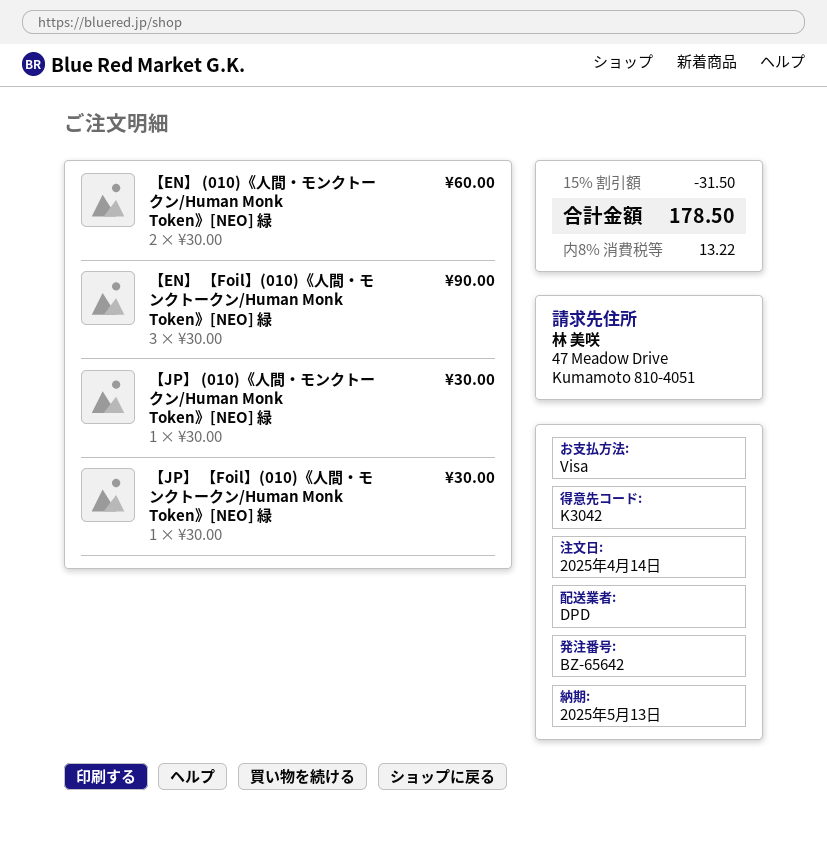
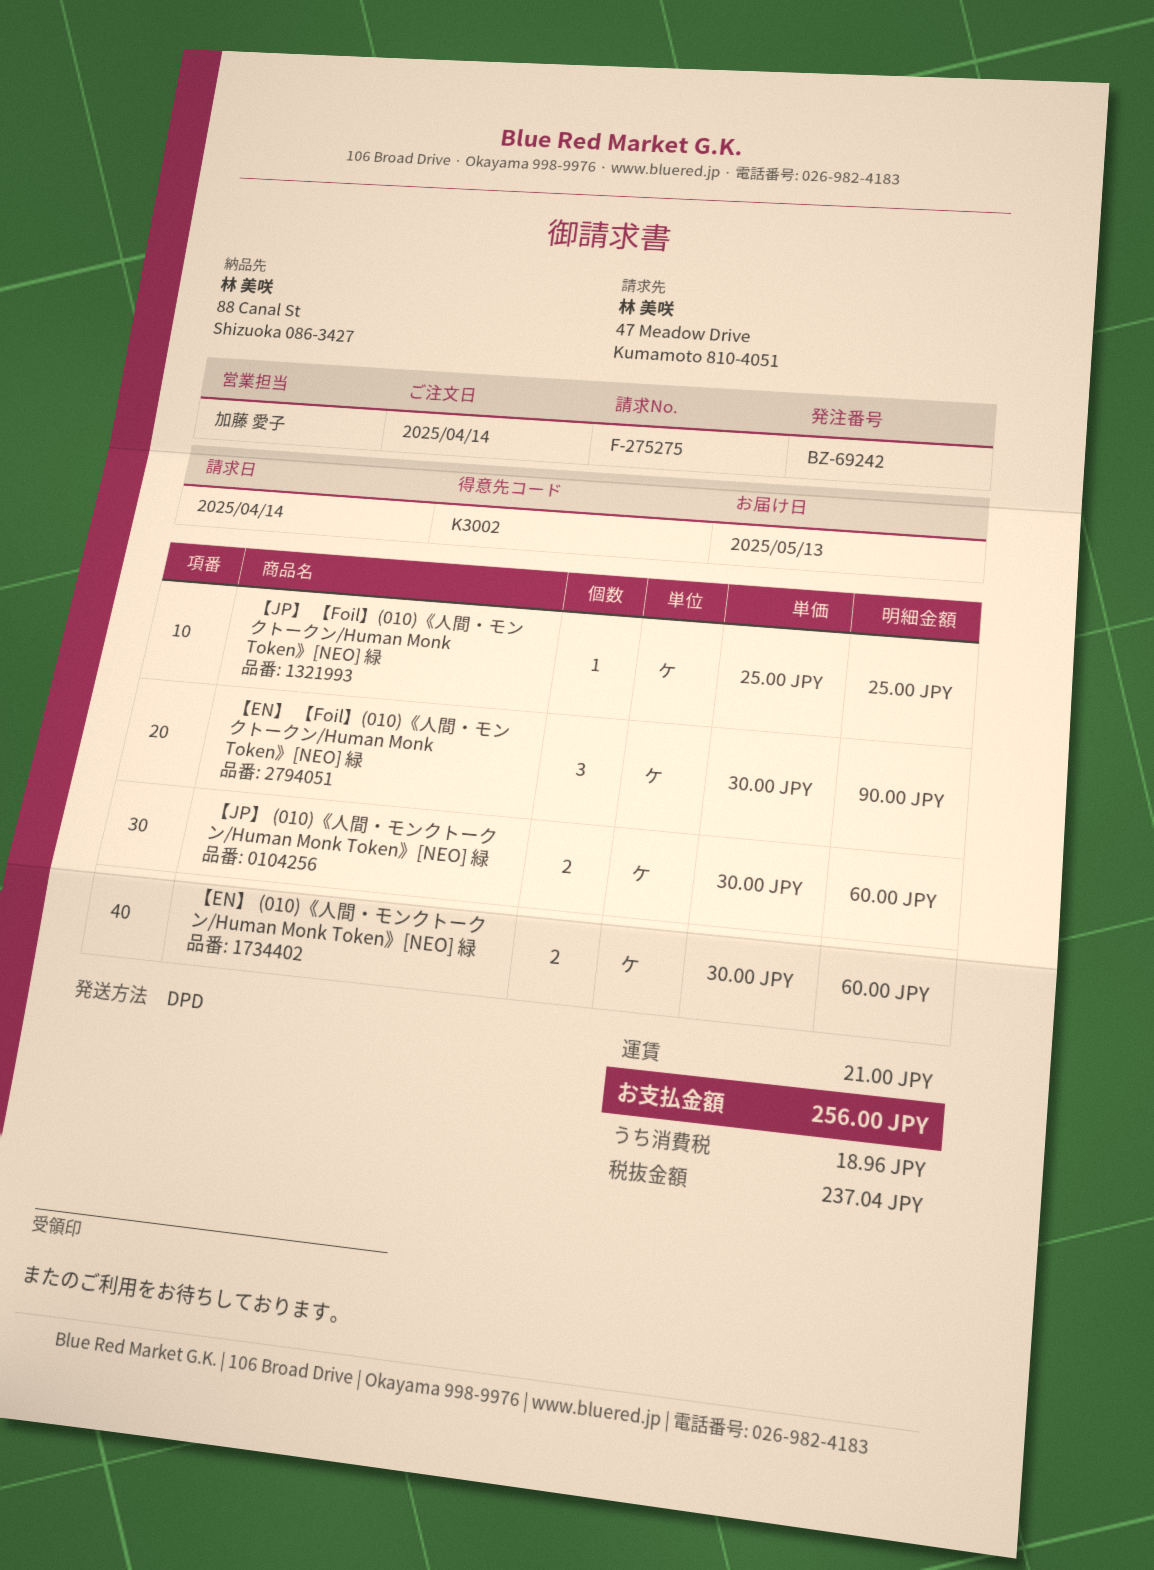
order number: BZ-65642 -> BZ-69242
customer number: K3042 -> K3002
【JP】 (010)《人間・モンクトークン/Human Monk Token》[NEO] 緑: 1 x 30.00 = 30.00 -> 2 x 30.00 = 60.00
【JP】 【Foil】(010)《人間・モンクトークン/Human Monk Token》[NEO] 緑: 1 x 30.00 = 30.00 -> 1 x 25.00 = 25.00
discount: 15% = 31.50 -> none
shipping: none -> 21.00
tax: 13.22 -> 18.96
total: 178.50 -> 256.00

